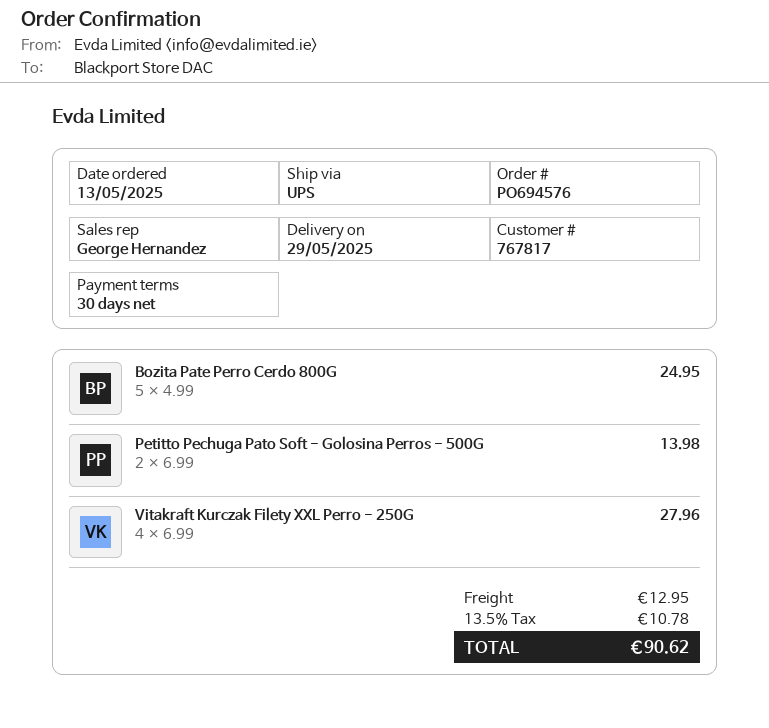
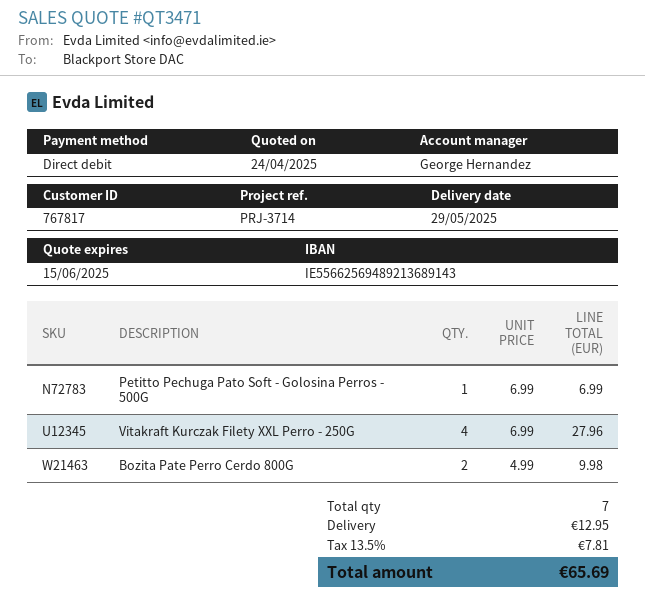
Bozita Pate Perro Cerdo 800G: 5 x 4.99 = 24.95 -> 2 x 4.99 = 9.98
Petitto Pechuga Pato Soft - Golosina Perros - 500G: 2 x 6.99 = 13.98 -> 1 x 6.99 = 6.99
tax: 13.5% = 10.78 -> 13.5% = 7.81
total: 90.62 -> 65.69

